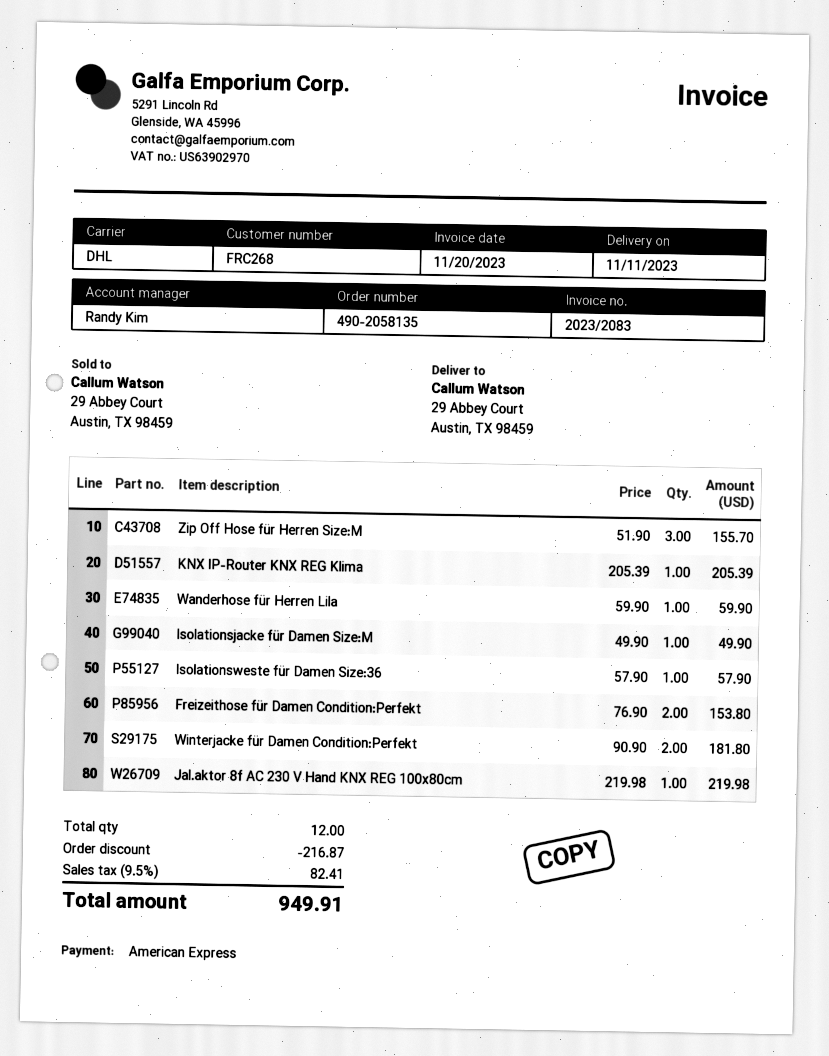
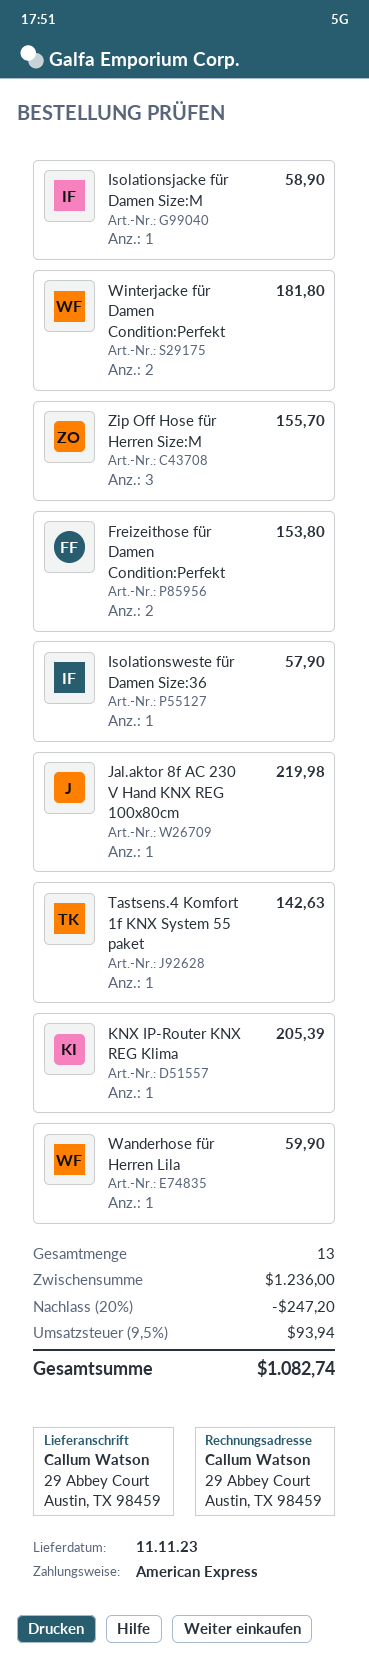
Isolationsjacke für Damen Size:M: 1 for 49.90 -> 1 for 58.90
Tastsens.4 Komfort 1f KNX System 55 paket: none -> 1 for 142.63
total quantity: 12 -> 13
discount: 216.87 -> 247.20
tax: 9.5% = 82.41 -> 9.5% = 93.94
total: 949.91 -> 1082.74

